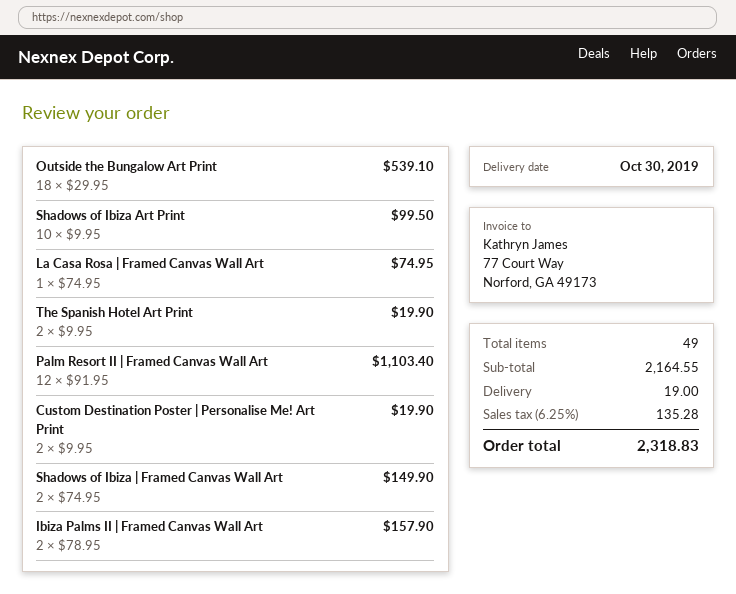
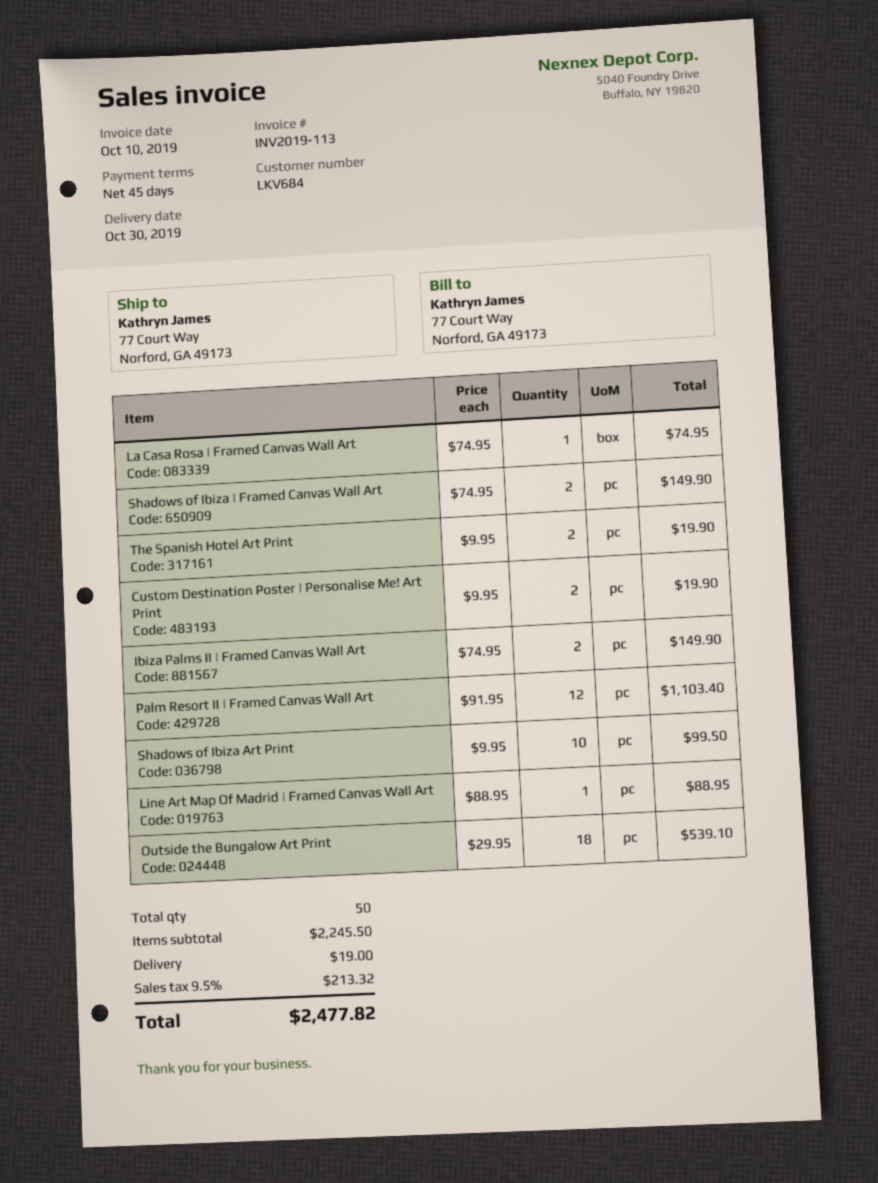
Ibiza Palms II | Framed Canvas Wall Art: 2 x 78.95 = 157.90 -> 2 x 74.95 = 149.90
Line Art Map Of Madrid | Framed Canvas Wall Art: none -> 1 x 88.95 = 88.95
total quantity: 49 -> 50
subtotal: 2164.55 -> 2245.50
tax: 6.25% = 135.28 -> 9.5% = 213.32
total: 2318.83 -> 2477.82

